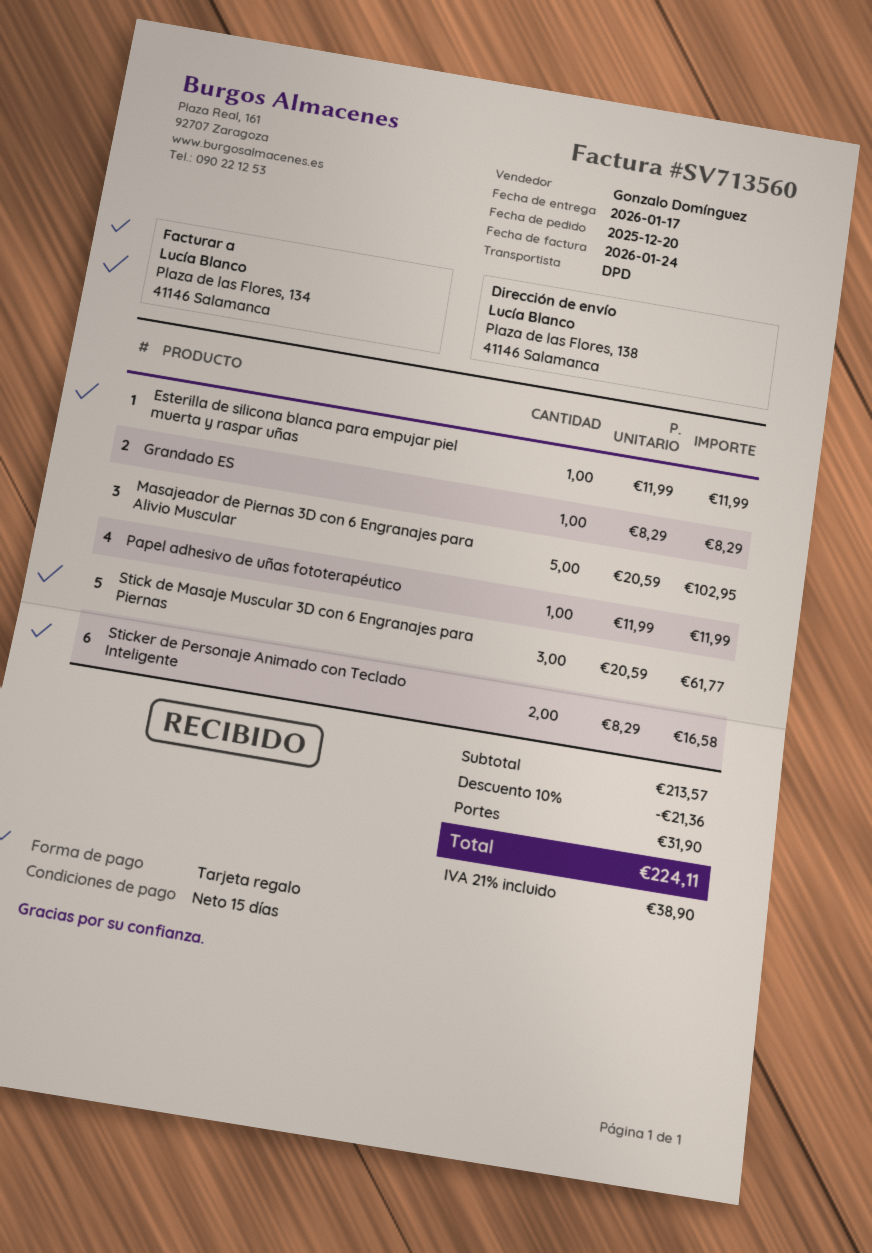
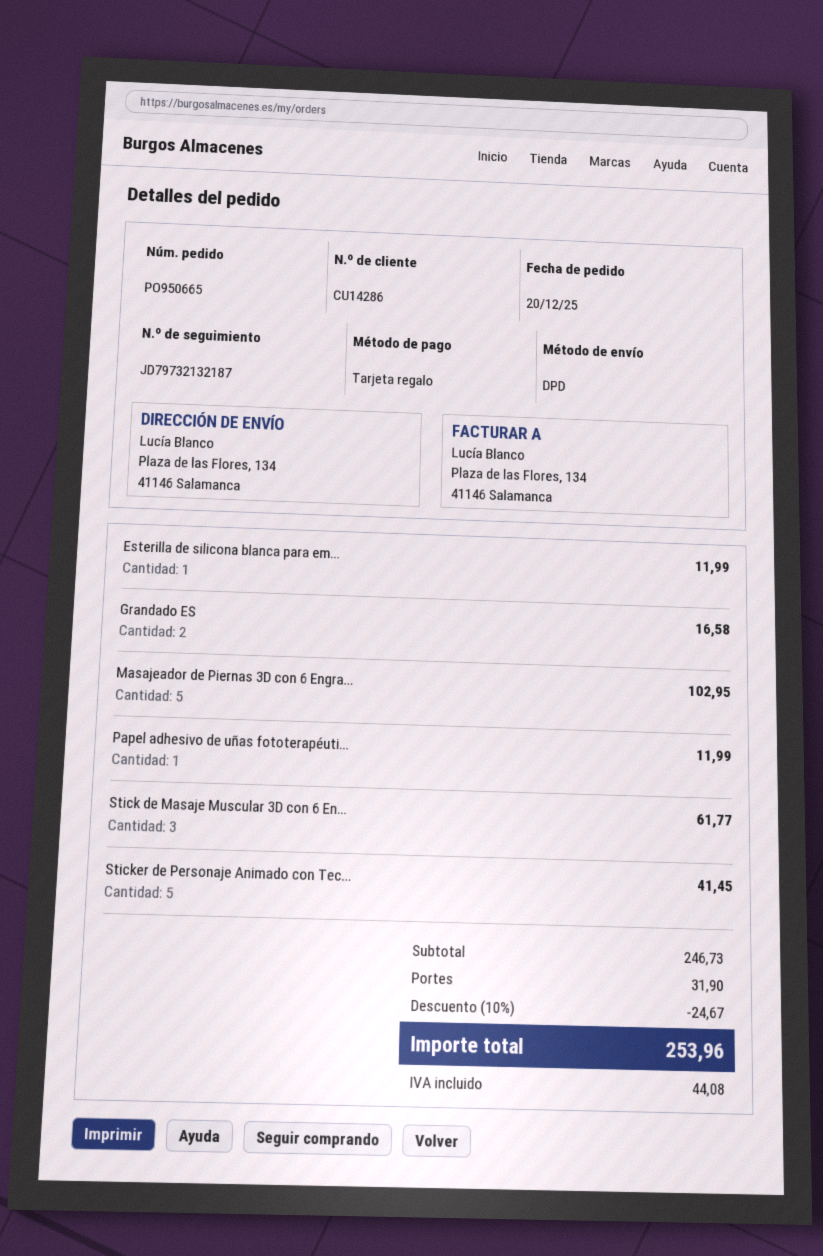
ship to: Plaza de las Flores, 138, 41146 Salamanca -> Plaza de las Flores, 134, 41146 Salamanca
Grandado ES: 1 for 8.29 -> 2 for 16.58
Sticker de Personaje Animado con Teclado Inteligente: 2 for 16.58 -> 5 for 41.45
subtotal: 213.57 -> 246.73
discount: 10% = 21.36 -> 10% = 24.67
tax: 38.90 -> 44.08
total: 224.11 -> 253.96

